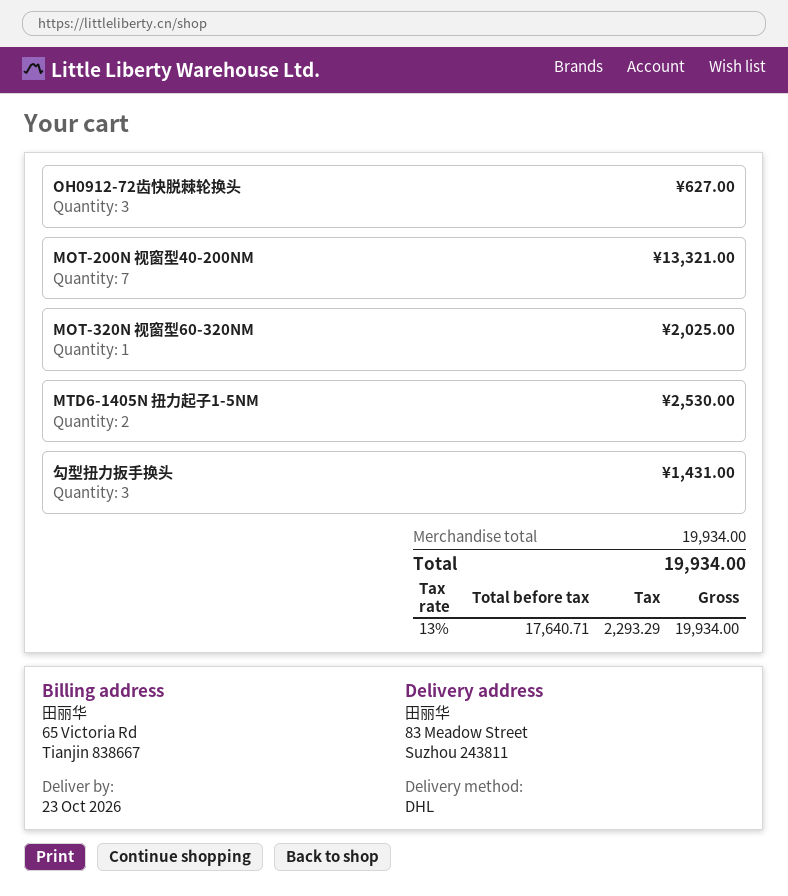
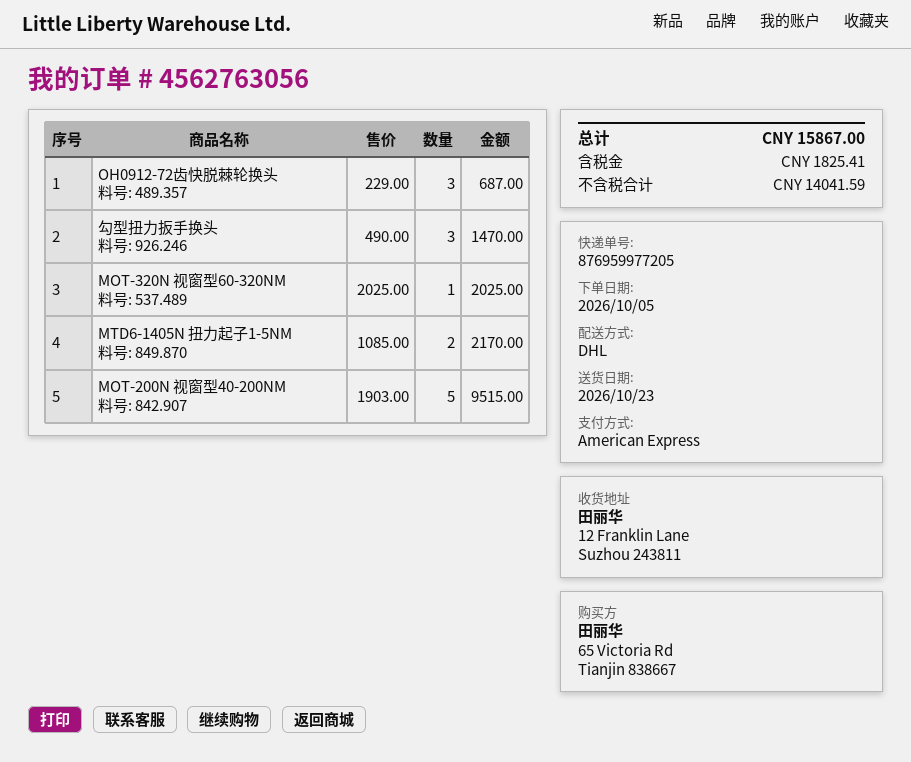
ship to: 83 Meadow Street, Suzhou 243811 -> 12 Franklin Lane, Suzhou 243811
OH0912-72齿快脱棘轮换头: 3 for 627.00 -> 3 for 687.00
MOT-200N 视窗型40-200NM: 7 for 13321.00 -> 5 for 9515.00
MTD6-1405N 扭力起子1-5NM: 2 for 2530.00 -> 2 for 2170.00
勾型扭力扳手换头: 3 for 1431.00 -> 3 for 1470.00
net: 17640.71 -> 14041.59
tax: 2293.29 -> 1825.41
total: 19934.00 -> 15867.00

